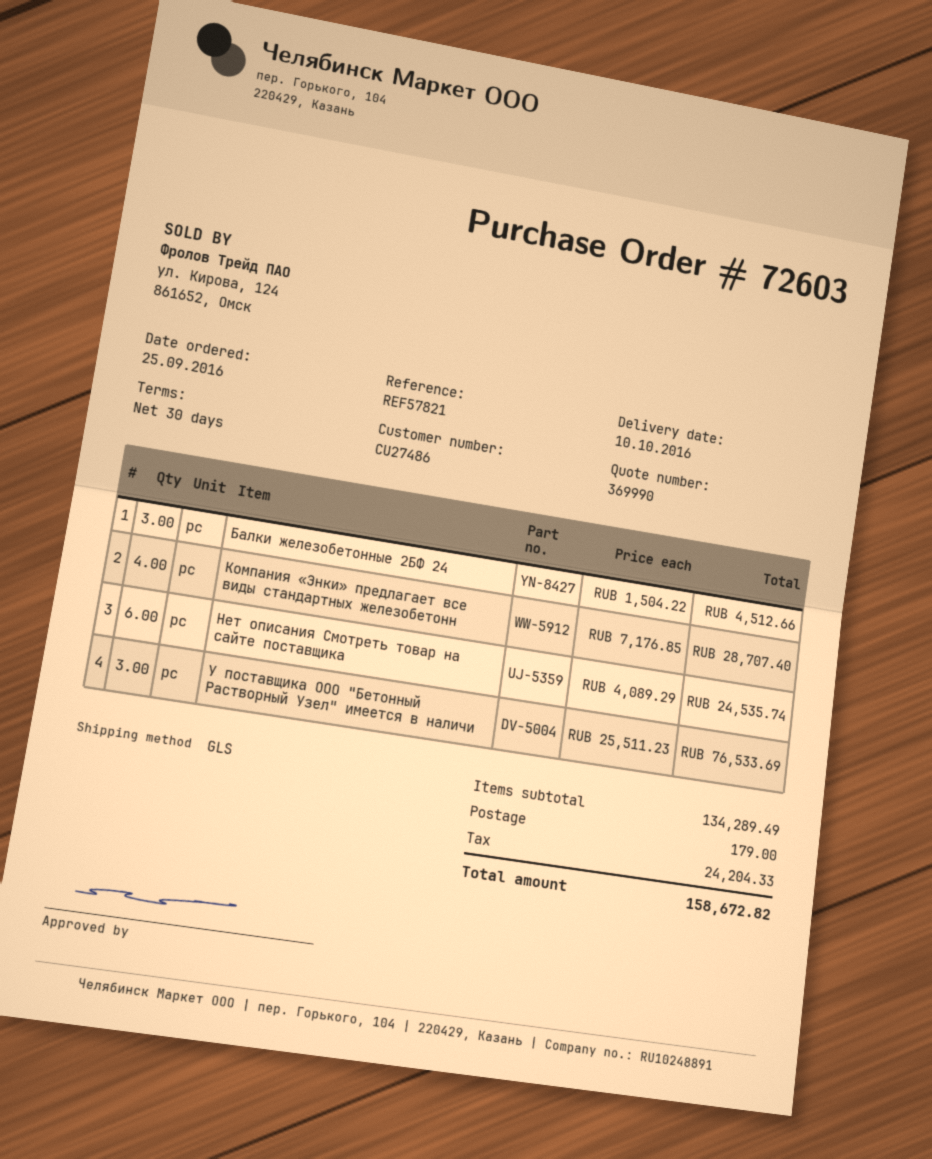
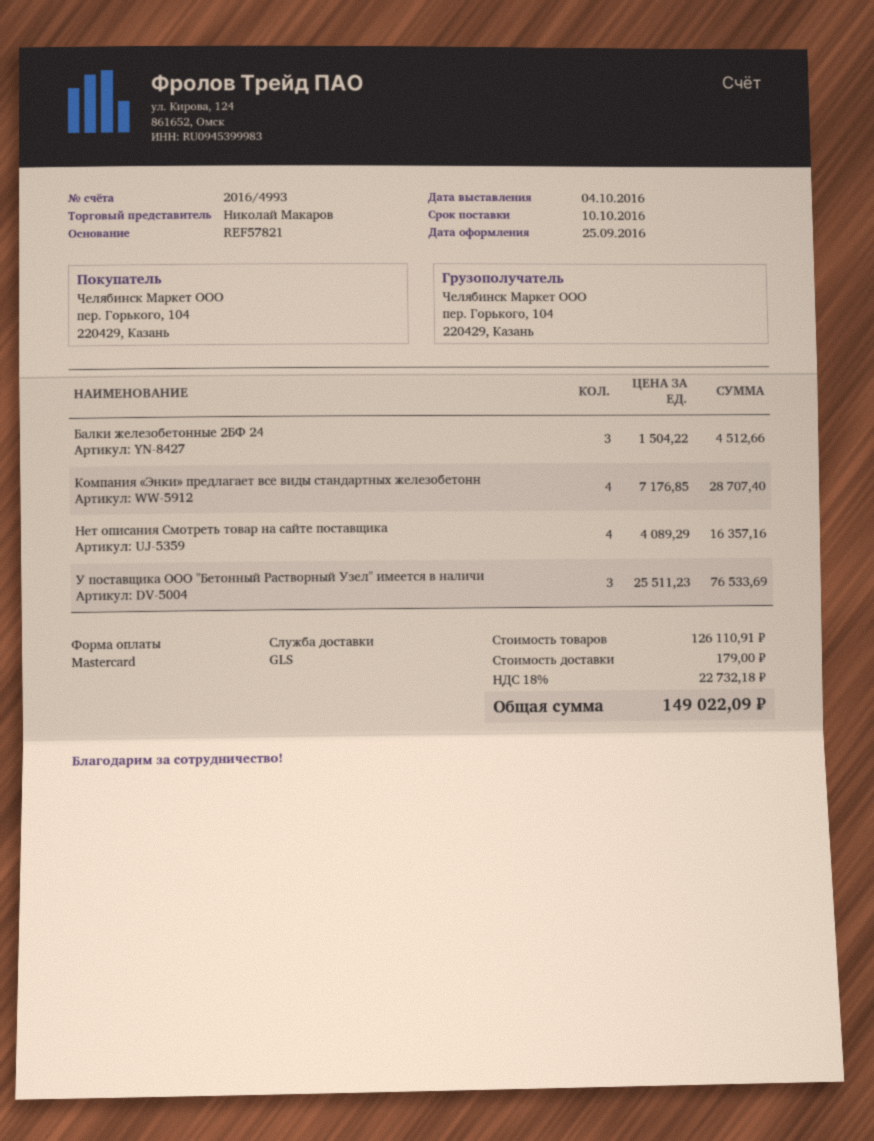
Нет описания Смотреть товар на сайте поставщика: 6 x 4089.29 = 24535.74 -> 4 x 4089.29 = 16357.16
subtotal: 134289.49 -> 126110.91
tax: 24204.33 -> 22732.18
total: 158672.82 -> 149022.09

